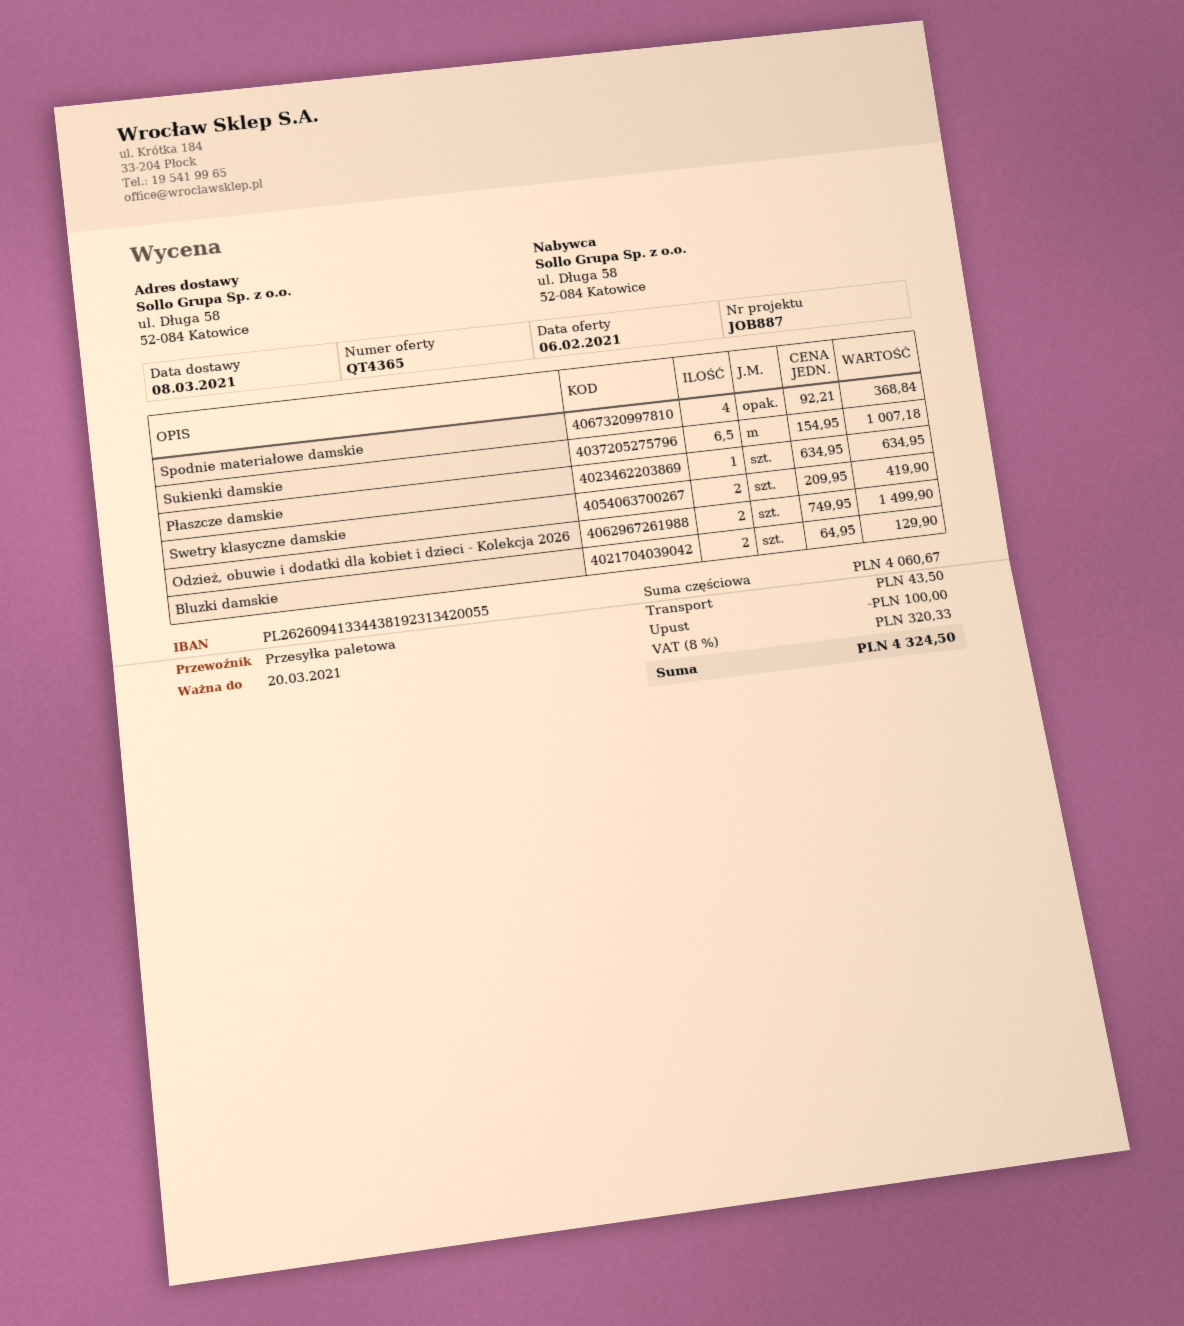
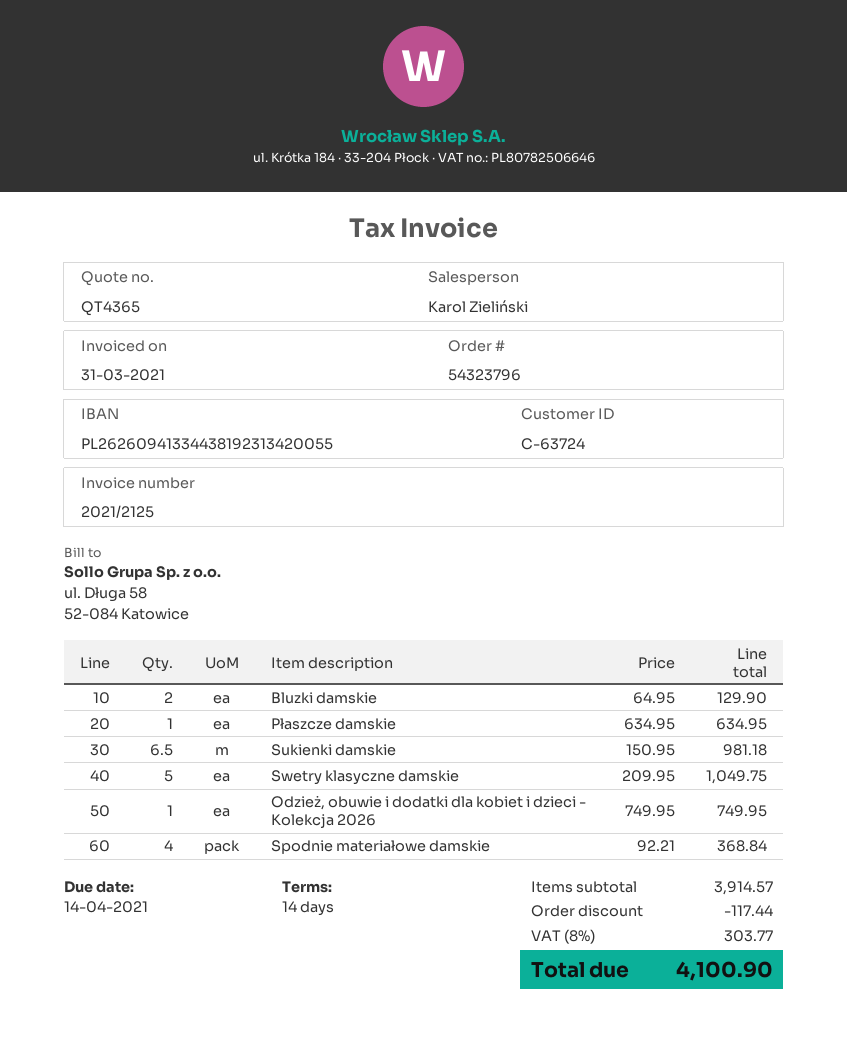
Sukienki damskie: 6.5 x 154.95 = 1007.18 -> 6.5 x 150.95 = 981.18
Swetry klasyczne damskie: 2 x 209.95 = 419.90 -> 5 x 209.95 = 1049.75
Odzież, obuwie i dodatki dla kobiet i dzieci - Kolekcja 2026: 2 x 749.95 = 1499.90 -> 1 x 749.95 = 749.95
subtotal: 4060.67 -> 3914.57
discount: 100.00 -> 117.44
shipping: 43.50 -> none
tax: 8% = 320.33 -> 8% = 303.77
total: 4324.50 -> 4100.90

